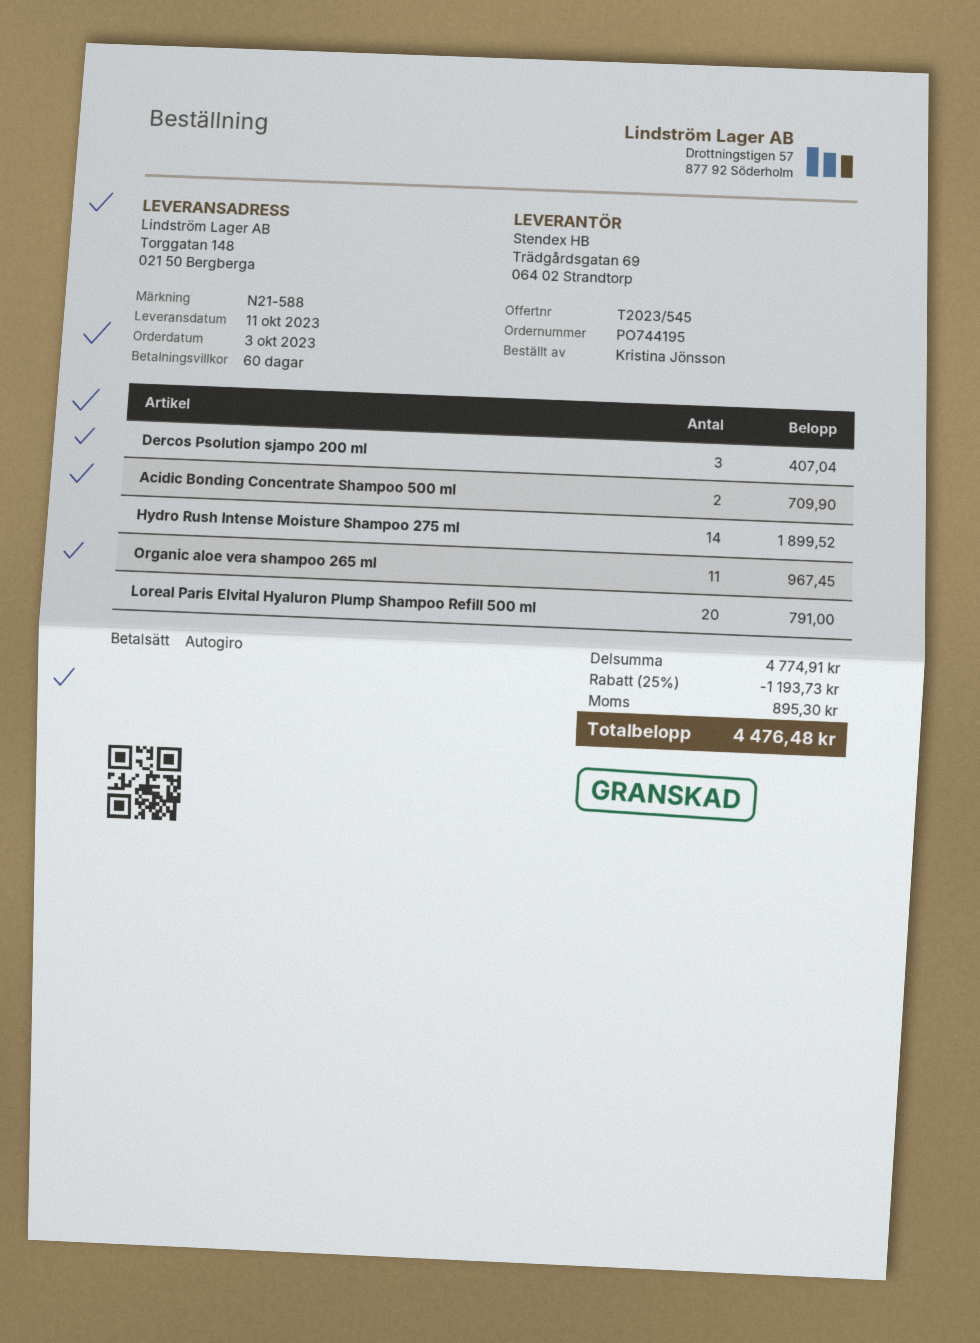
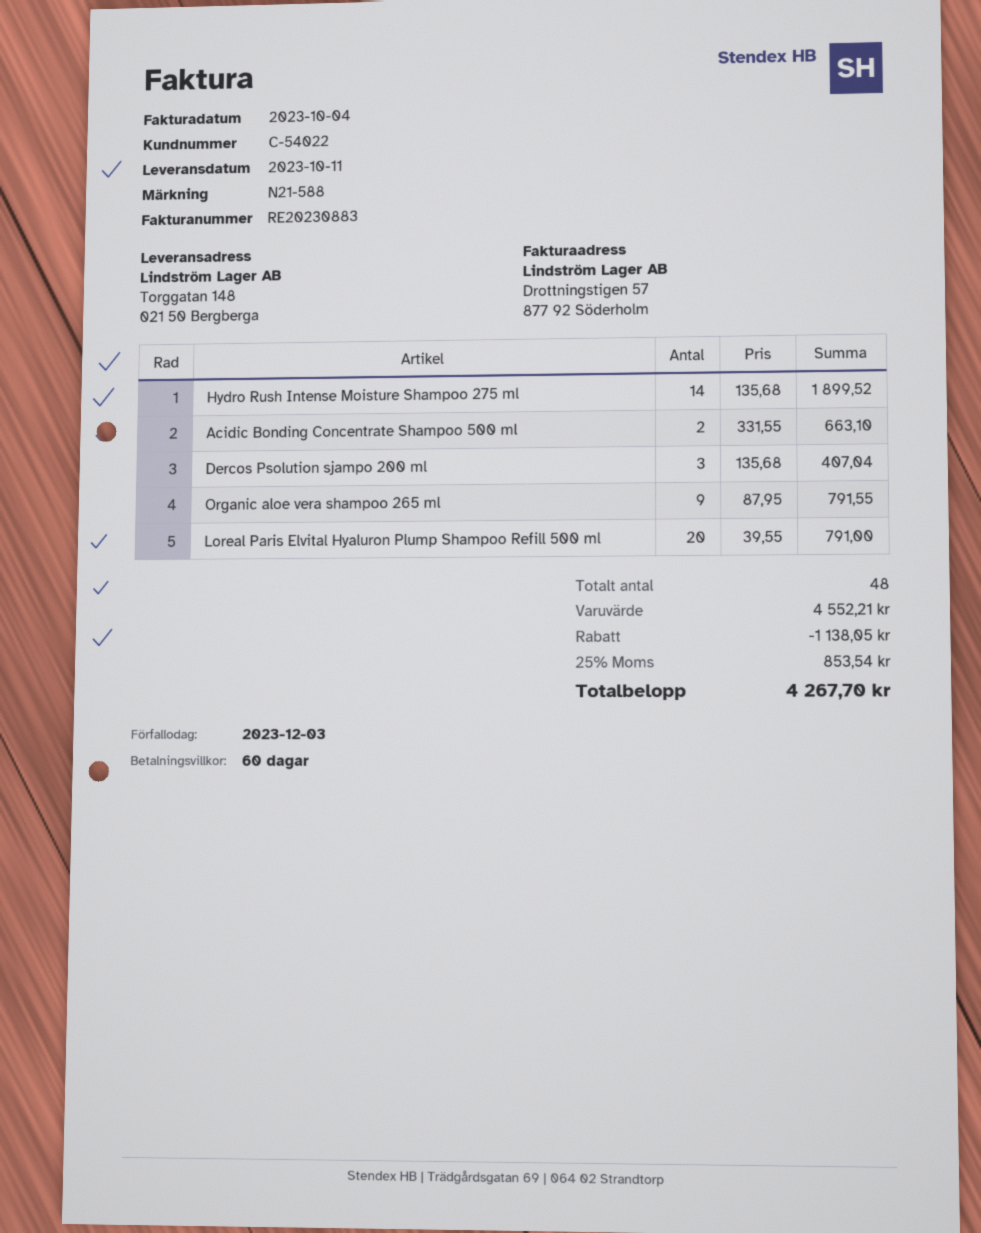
Acidic Bonding Concentrate Shampoo 500 ml: 2 for 709.90 -> 2 for 663.10
Organic aloe vera shampoo 265 ml: 11 for 967.45 -> 9 for 791.55
subtotal: 4774.91 -> 4552.21
discount: 1193.73 -> 1138.05
tax: 895.30 -> 853.54
total: 4476.48 -> 4267.70

